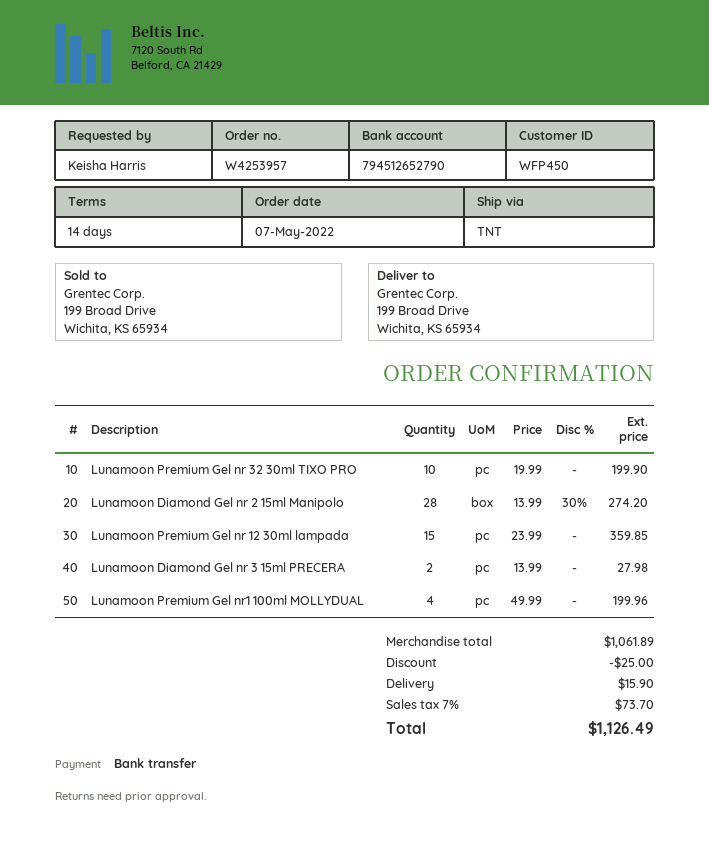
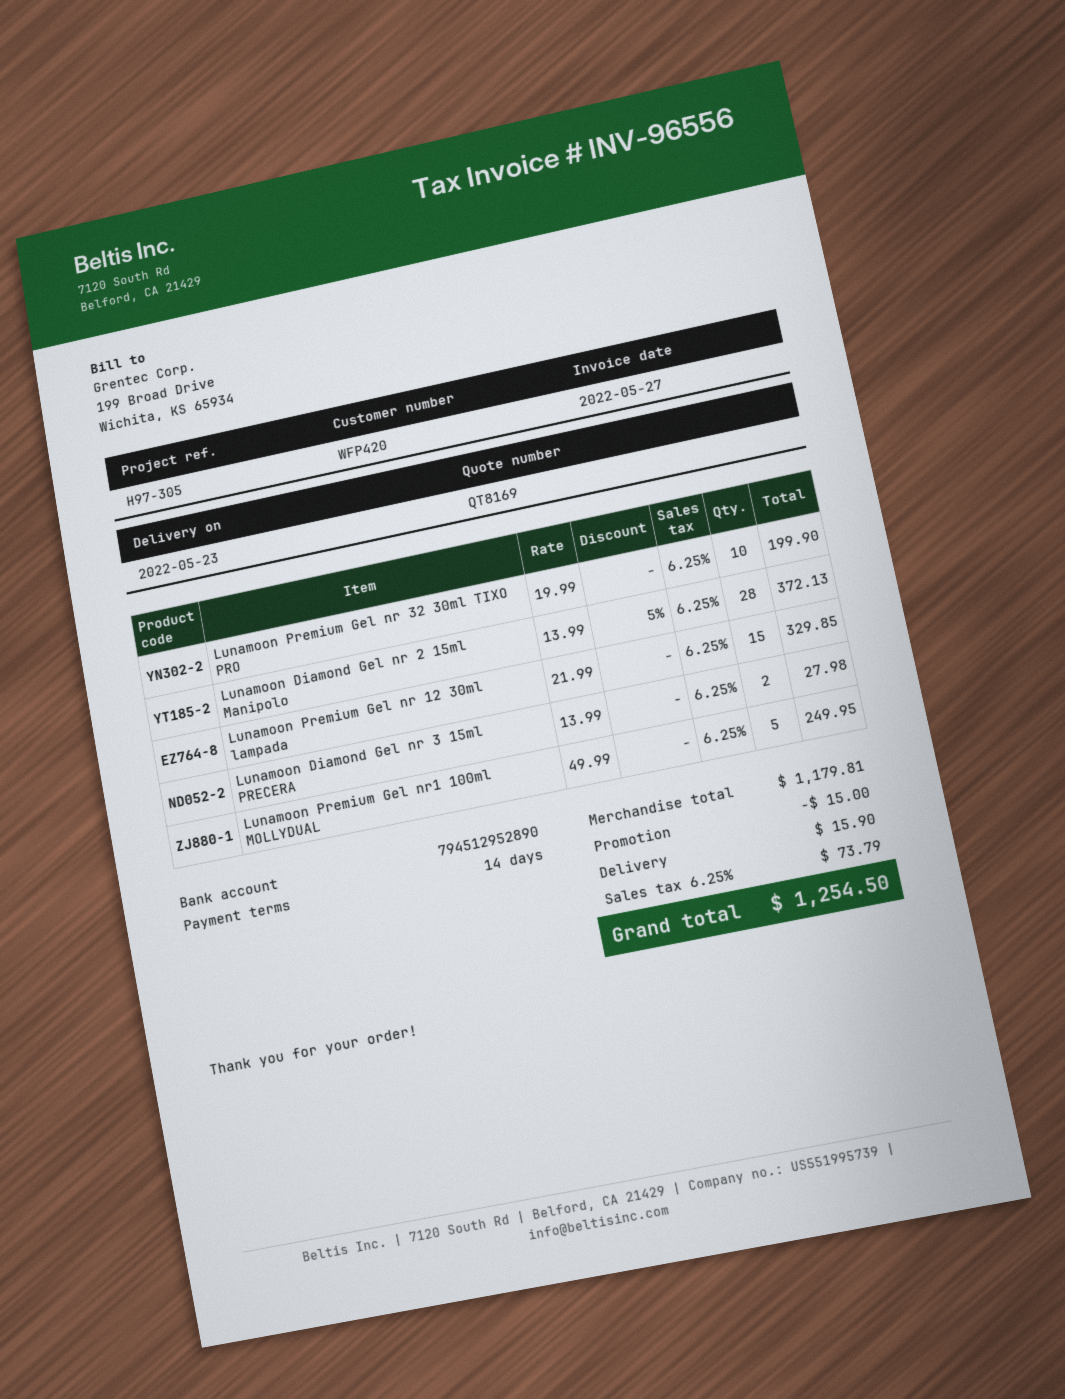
customer number: WFP450 -> WFP420
bank account: 794512652790 -> 794512952890
Lunamoon Diamond Gel nr 2 15ml Manipolo: 28 x 13.99 - 30% = 274.20 -> 28 x 13.99 - 5% = 372.13
Lunamoon Premium Gel nr 12 30ml lampada: 15 x 23.99 = 359.85 -> 15 x 21.99 = 329.85
Lunamoon Premium Gel nr1 100ml MOLLYDUAL: 4 x 49.99 = 199.96 -> 5 x 49.99 = 249.95
subtotal: 1061.89 -> 1179.81
discount: 25.00 -> 15.00
tax: 7% = 73.70 -> 6.25% = 73.79
total: 1126.49 -> 1254.50

